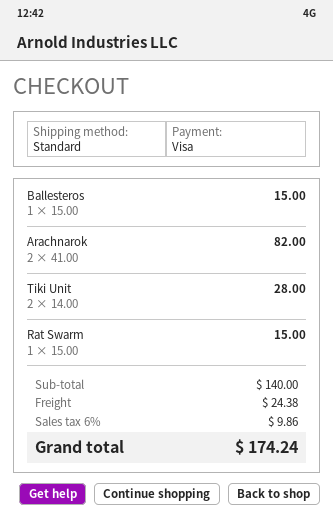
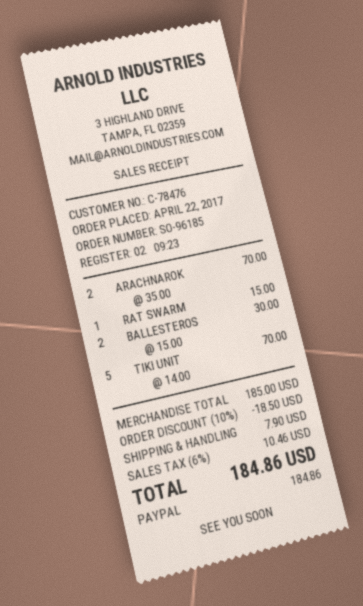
payment method: Visa -> PayPal
Ballesteros: 1 x 15.00 = 15.00 -> 2 x 15.00 = 30.00
Arachnarok: 2 x 41.00 = 82.00 -> 2 x 35.00 = 70.00
Tiki Unit: 2 x 14.00 = 28.00 -> 5 x 14.00 = 70.00
subtotal: 140.00 -> 185.00
discount: none -> 10% = 18.50
shipping: 24.38 -> 7.90
tax: 6% = 9.86 -> 6% = 10.46
total: 174.24 -> 184.86

